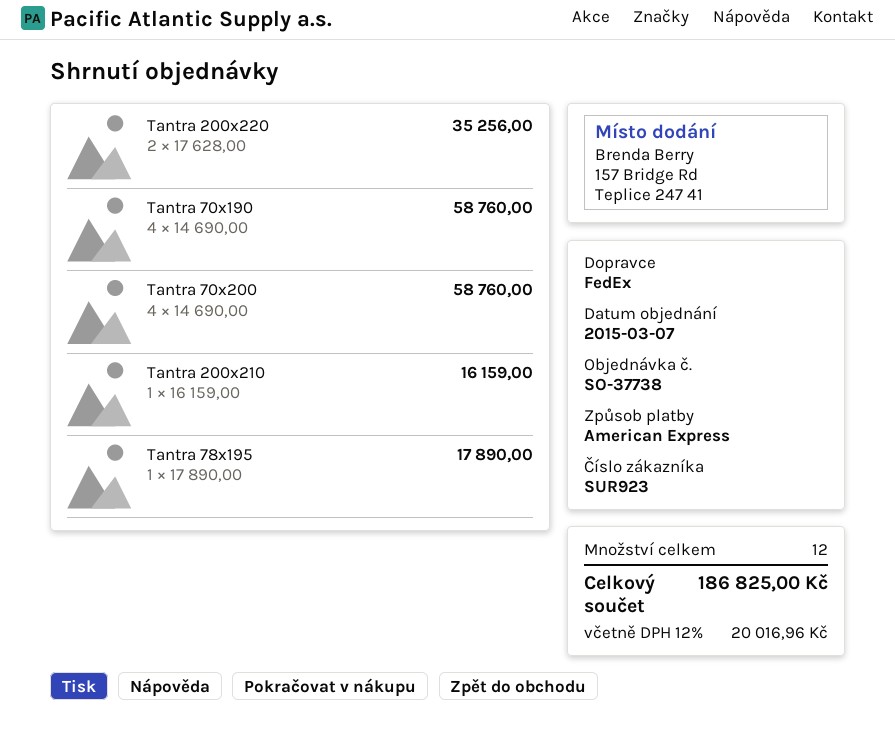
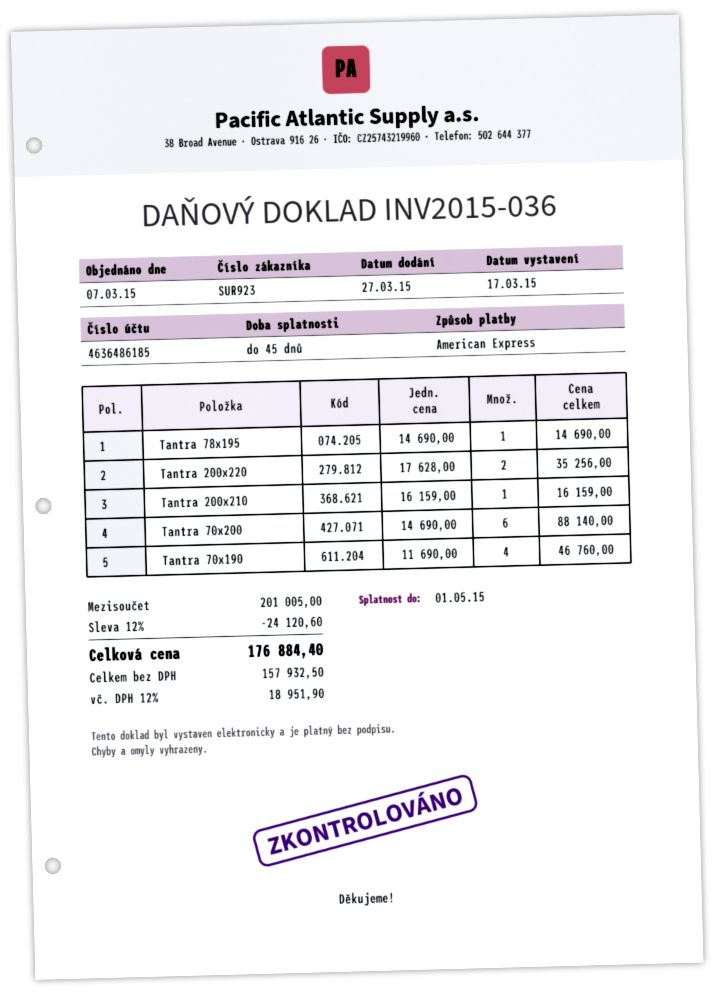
Tantra 70x190: 4 x 14690.00 = 58760.00 -> 4 x 11690.00 = 46760.00
Tantra 70x200: 4 x 14690.00 = 58760.00 -> 6 x 14690.00 = 88140.00
Tantra 78x195: 1 x 17890.00 = 17890.00 -> 1 x 14690.00 = 14690.00
discount: none -> 12% = 24120.60
tax: 12% = 20016.96 -> 12% = 18951.90
total: 186825.00 -> 176884.40

